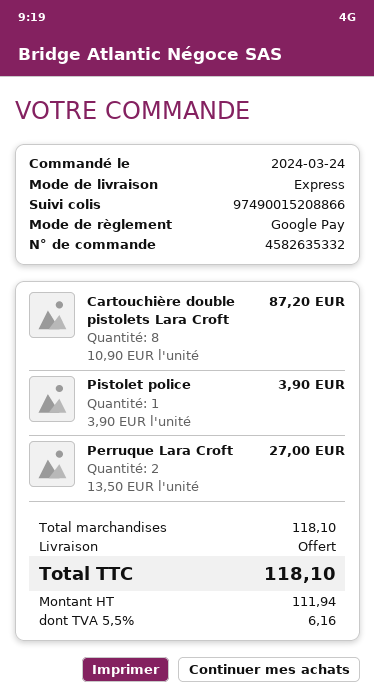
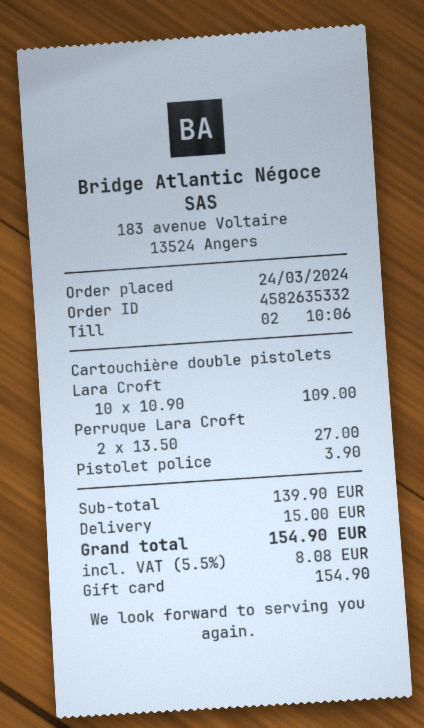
payment method: Google Pay -> gift card
Cartouchière double pistolets Lara Croft: 8 x 10.90 = 87.20 -> 10 x 10.90 = 109.00
subtotal: 118.10 -> 139.90
shipping: 0.00 -> 15.00
tax: 5.5% = 6.16 -> 5.5% = 8.08
total: 118.10 -> 154.90

